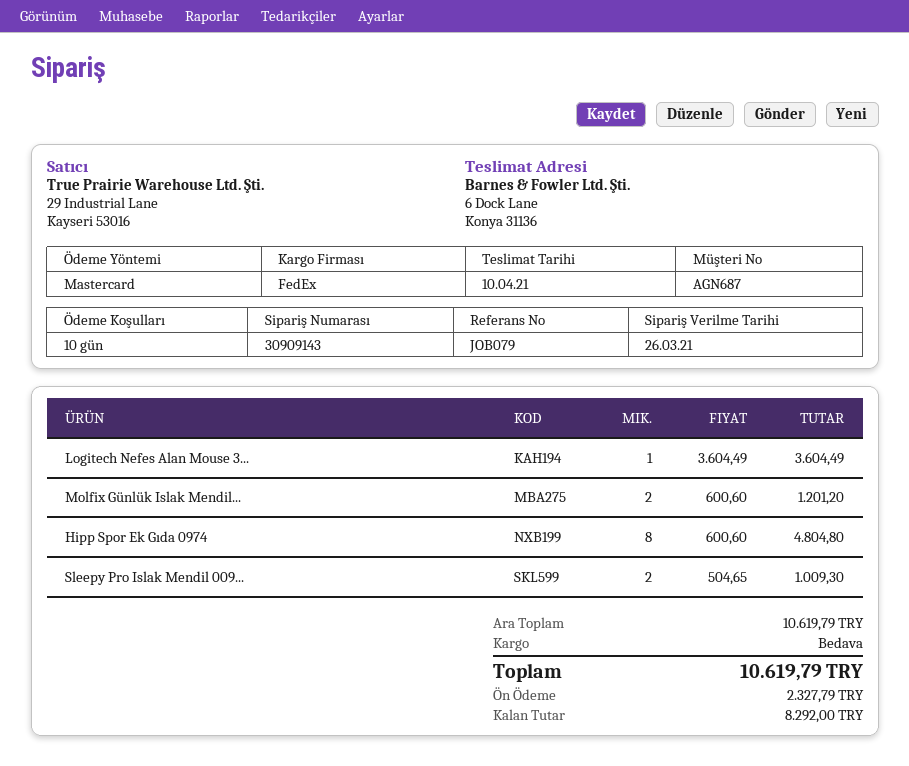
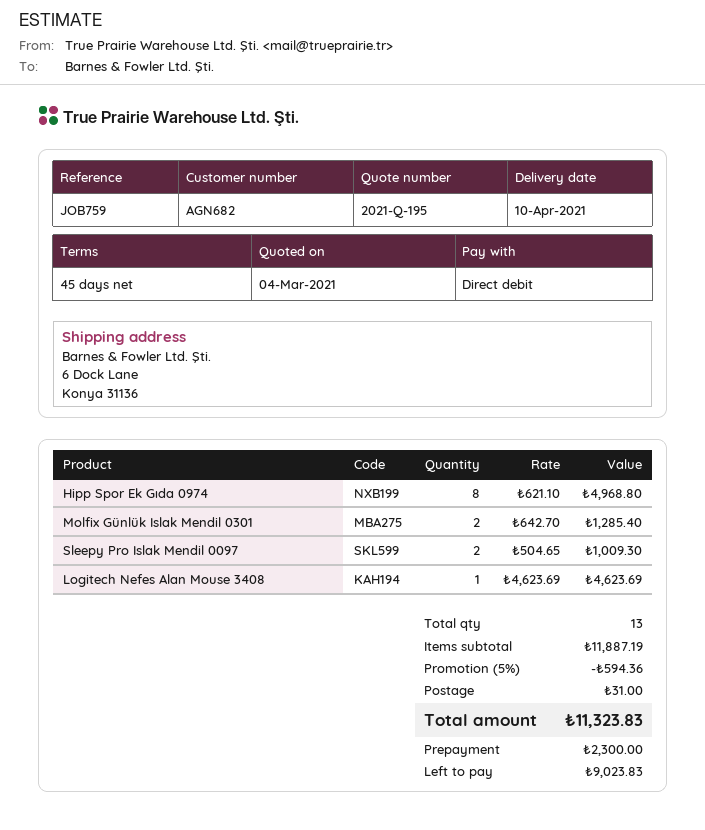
payment terms: 10 days -> 45 days
customer number: AGN687 -> AGN682
reference: JOB079 -> JOB759
payment method: Mastercard -> direct debit
Logitech Nefes Alan Mouse 3...: 1 x 3604.49 = 3604.49 -> 1 x 4623.69 = 4623.69
Molfix Günlük Islak Mendil...: 2 x 600.60 = 1201.20 -> 2 x 642.70 = 1285.40
Hipp Spor Ek Gıda 0974: 8 x 600.60 = 4804.80 -> 8 x 621.10 = 4968.80
subtotal: 10619.79 -> 11887.19
discount: none -> 5% = 594.36
shipping: 0.00 -> 31.00
total: 10619.79 -> 11323.83
deposit: 2327.79 -> 2300.00
balance: 8292.00 -> 9023.83

